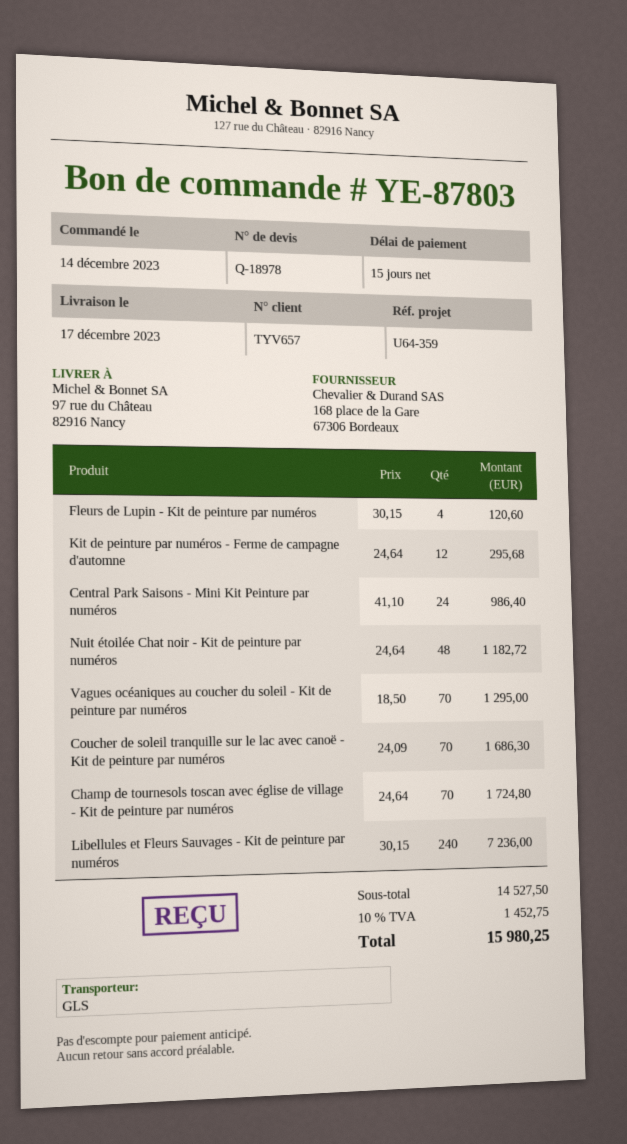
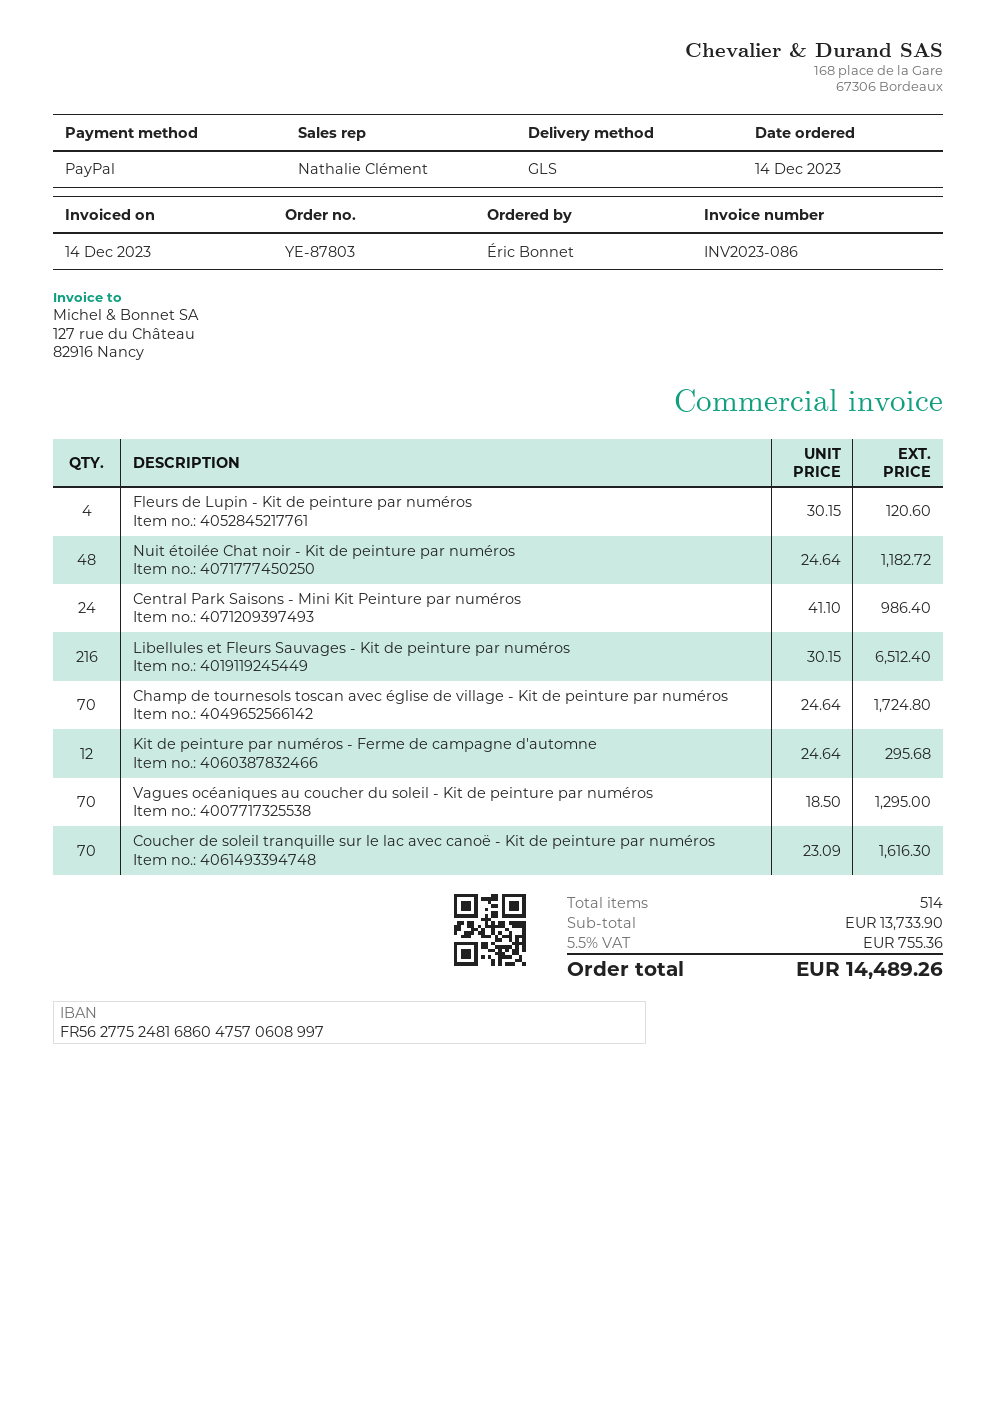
Coucher de soleil tranquille sur le lac avec canoë - Kit de peinture par numéros: 70 x 24.09 = 1686.30 -> 70 x 23.09 = 1616.30
Libellules et Fleurs Sauvages - Kit de peinture par numéros: 240 x 30.15 = 7236.00 -> 216 x 30.15 = 6512.40
subtotal: 14527.50 -> 13733.90
tax: 10% = 1452.75 -> 5.5% = 755.36
total: 15980.25 -> 14489.26

